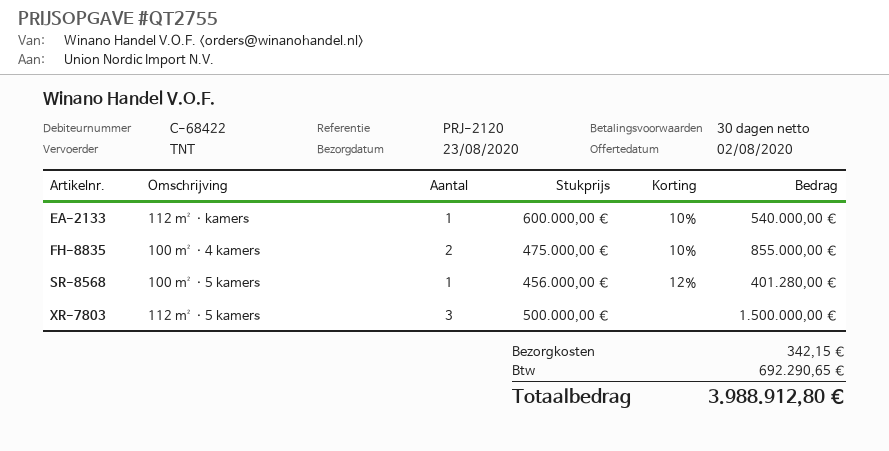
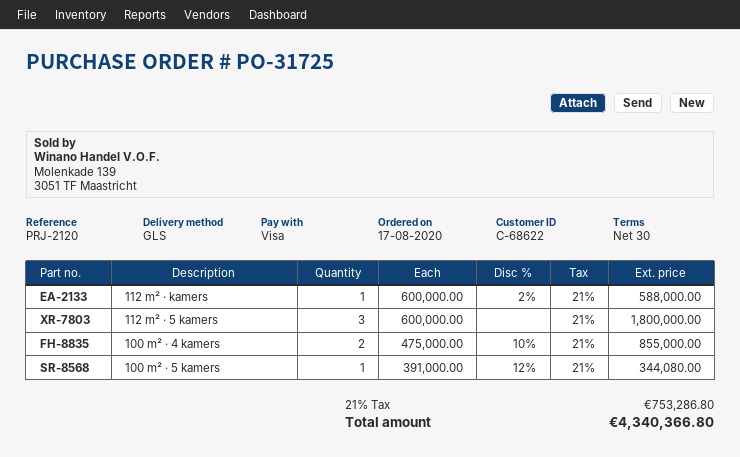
customer number: C-68422 -> C-68622
shipping method: TNT -> GLS
112 m² · kamers: 1 x 600000.00 - 10% = 540000.00 -> 1 x 600000.00 - 2% = 588000.00
100 m² · 5 kamers: 1 x 456000.00 - 12% = 401280.00 -> 1 x 391000.00 - 12% = 344080.00
112 m² · 5 kamers: 3 x 500000.00 = 1500000.00 -> 3 x 600000.00 = 1800000.00
shipping: 342.15 -> none
tax: 692290.65 -> 753286.80
total: 3988912.80 -> 4340366.80

